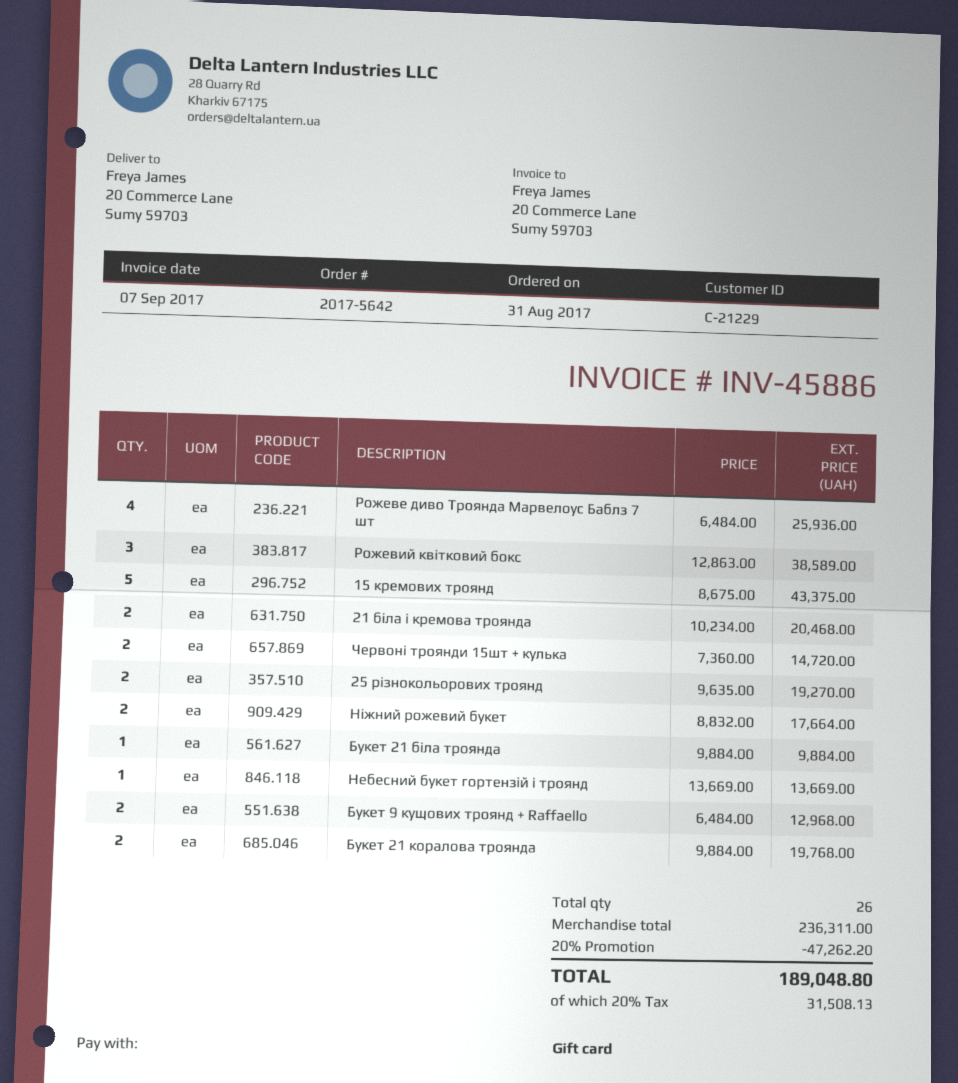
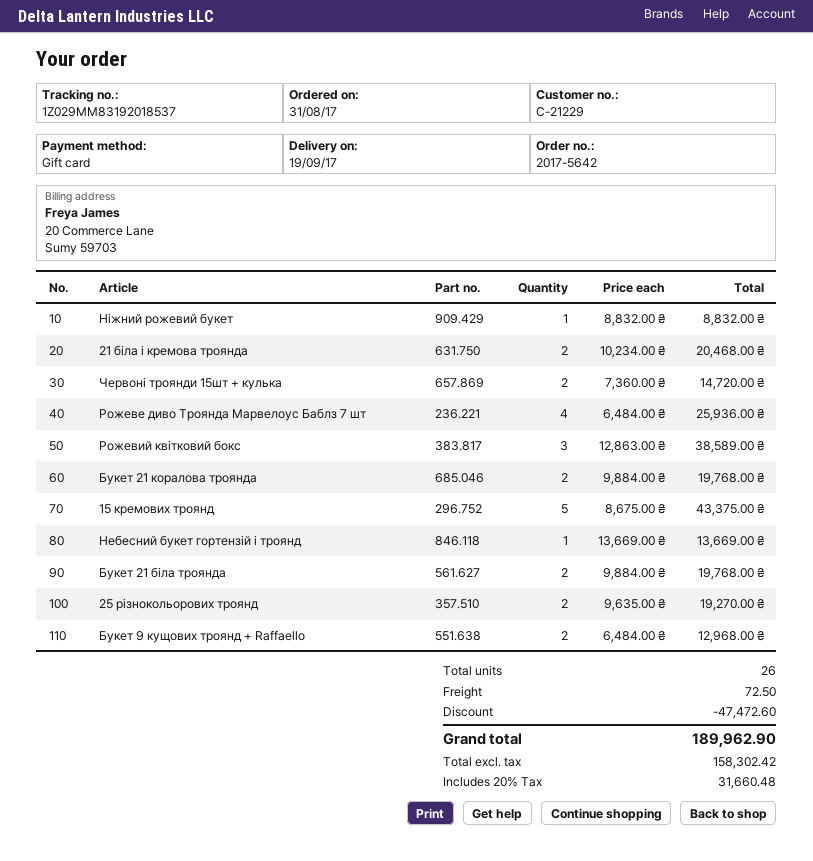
Ніжний рожевий букет: 2 x 8832.00 = 17664.00 -> 1 x 8832.00 = 8832.00
Букет 21 біла троянда: 1 x 9884.00 = 9884.00 -> 2 x 9884.00 = 19768.00
discount: 47262.20 -> 47472.60
shipping: none -> 72.50
tax: 20% = 31508.13 -> 20% = 31660.48
total: 189048.80 -> 189962.90

